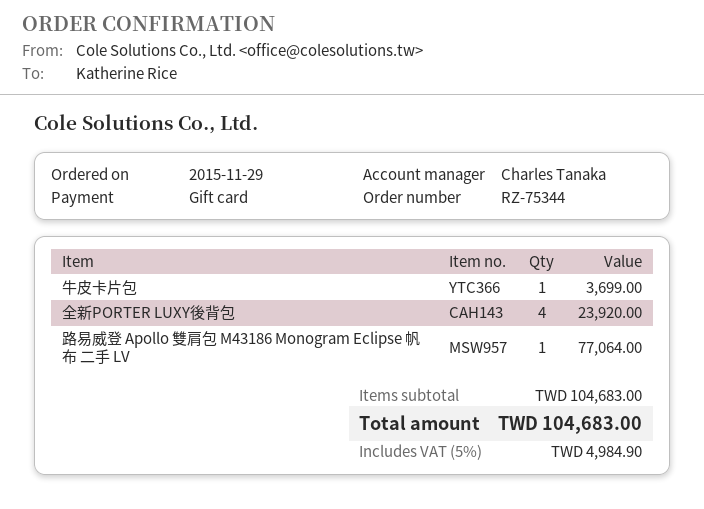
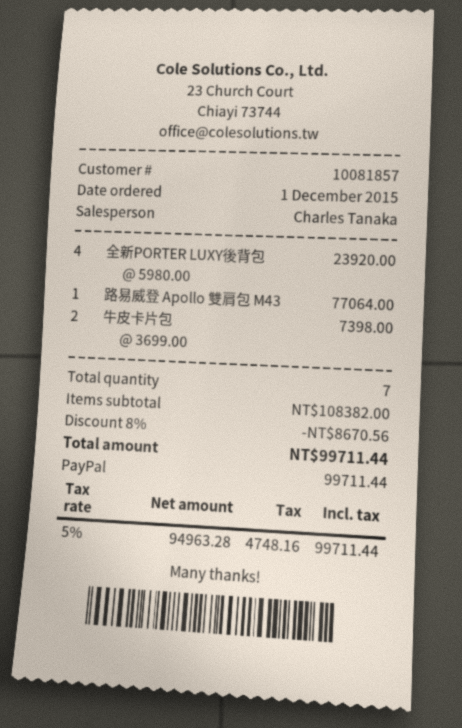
order date: 2015-11-29 -> 2015-12-01
payment method: gift card -> PayPal
牛皮卡片包: 1 for 3699.00 -> 2 for 7398.00
subtotal: 104683.00 -> 108382.00
discount: none -> 8% = 8670.56
tax: 5% = 4984.90 -> 5% = 4748.16
total: 104683.00 -> 99711.44

